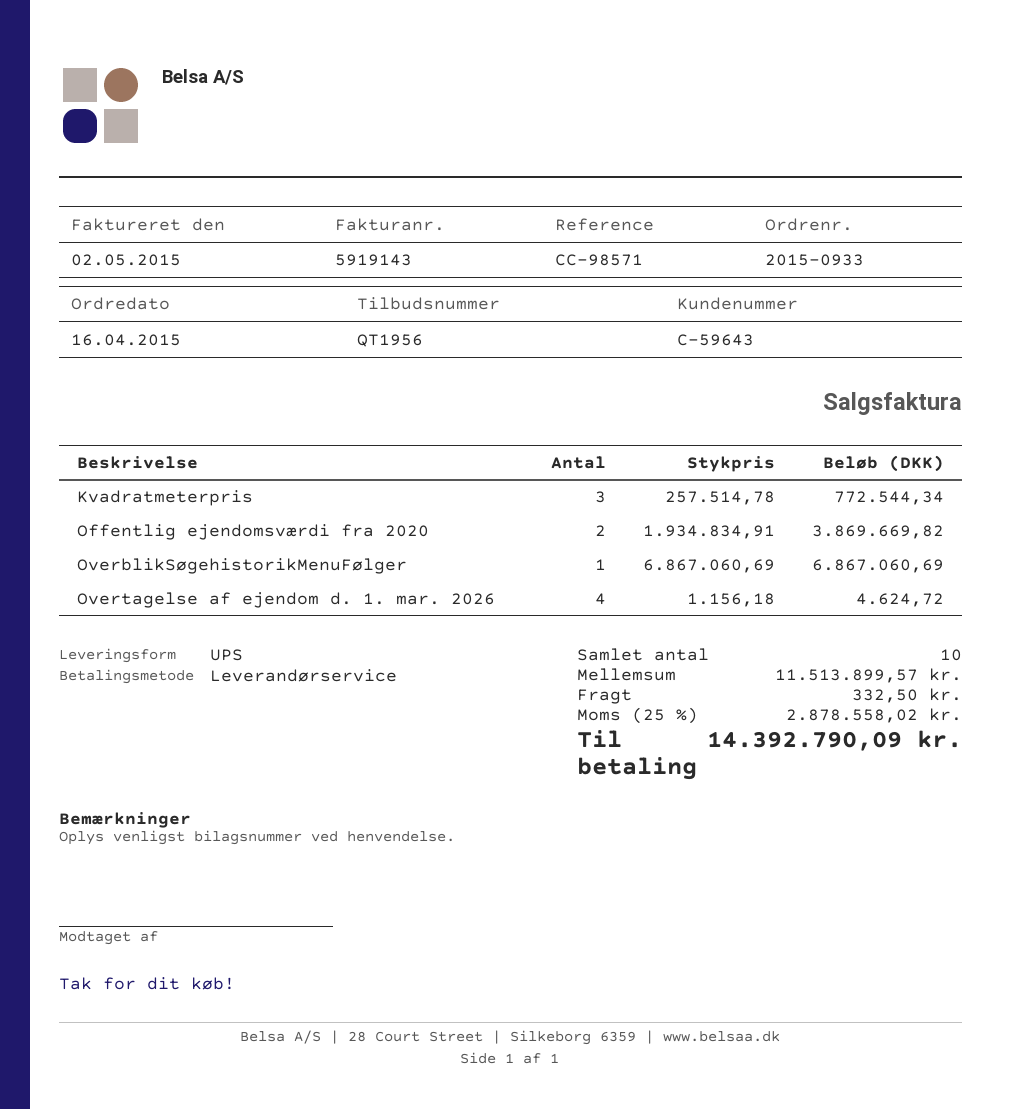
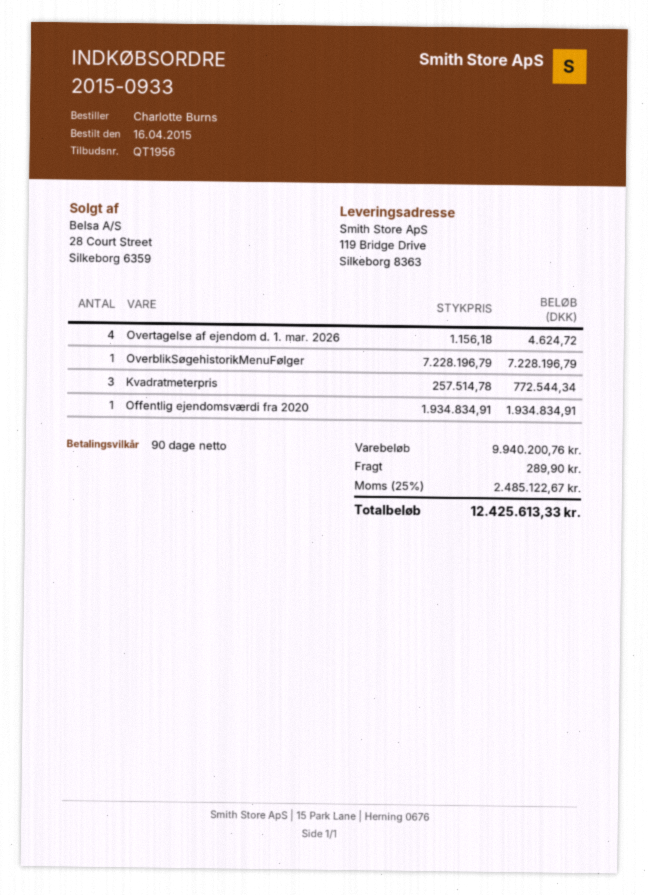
Offentlig ejendomsværdi fra 2020: 2 x 1934834.91 = 3869669.82 -> 1 x 1934834.91 = 1934834.91
OverblikSøgehistorikMenuFølger: 1 x 6867060.69 = 6867060.69 -> 1 x 7228196.79 = 7228196.79
subtotal: 11513899.57 -> 9940200.76
shipping: 332.50 -> 289.90
tax: 25% = 2878558.02 -> 25% = 2485122.67
total: 14392790.09 -> 12425613.33

